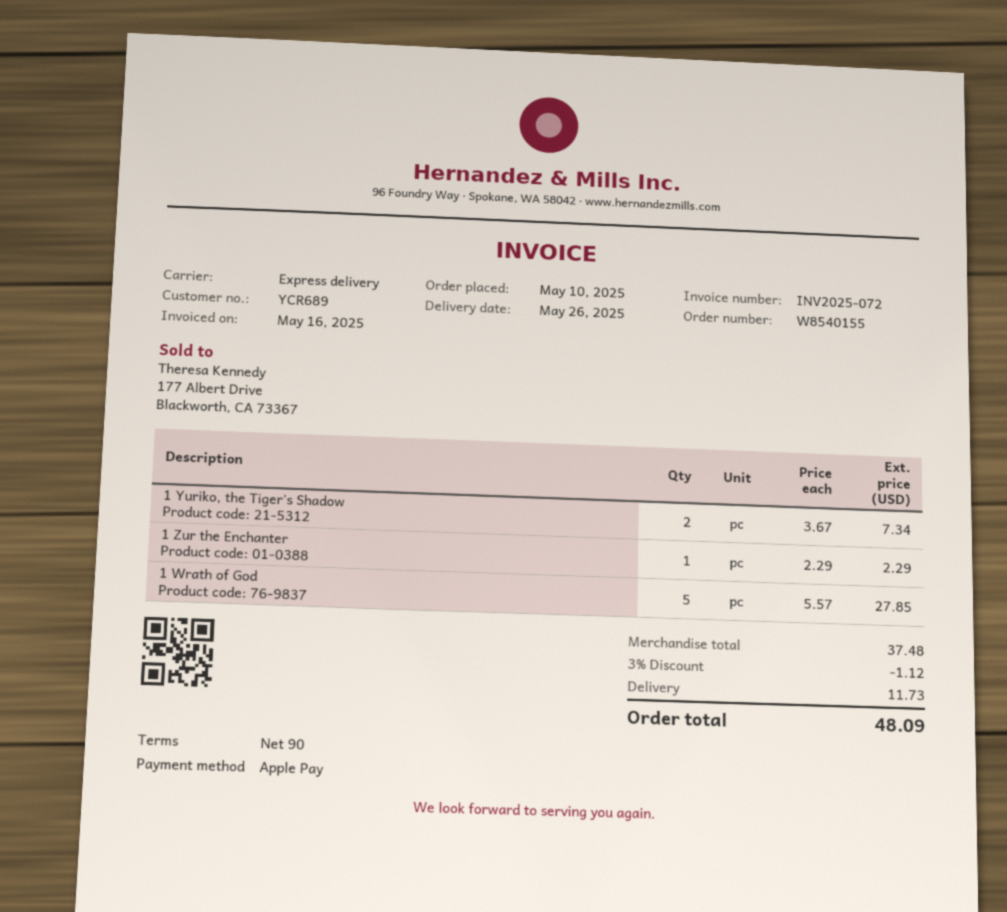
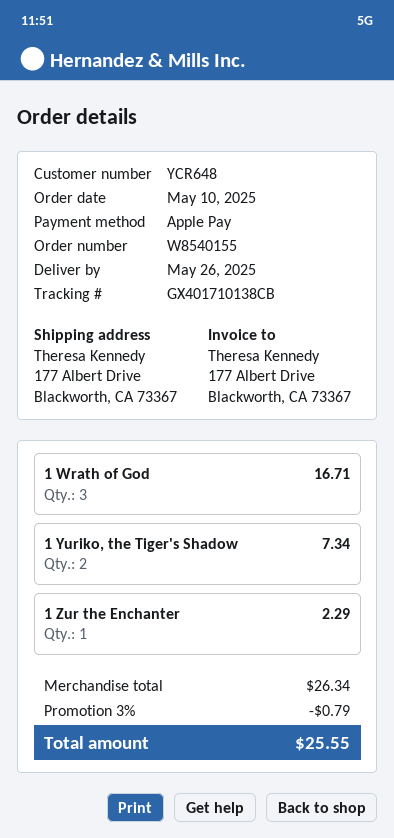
customer number: YCR689 -> YCR648
1 Wrath of God: 5 for 27.85 -> 3 for 16.71
subtotal: 37.48 -> 26.34
discount: 3% = 1.12 -> 3% = 0.79
shipping: 11.73 -> none
total: 48.09 -> 25.55

